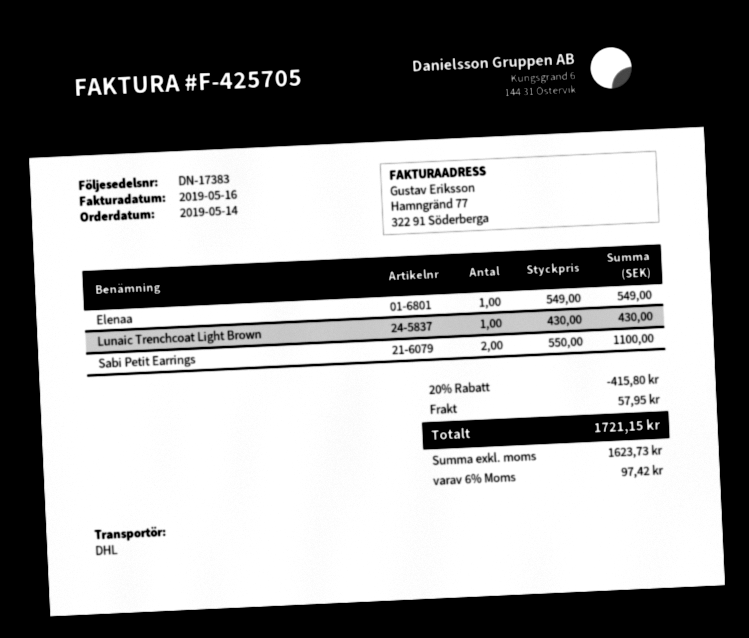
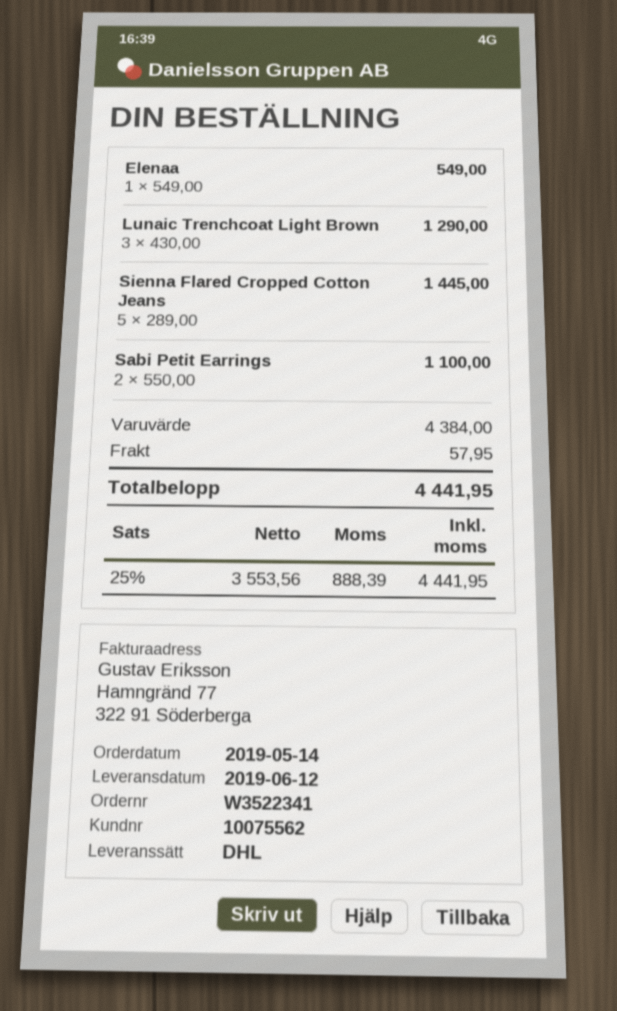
Lunaic Trenchcoat Light Brown: 1 x 430.00 = 430.00 -> 3 x 430.00 = 1290.00
Sienna Flared Cropped Cotton Jeans: none -> 5 x 289.00 = 1445.00
discount: 20% = 415.80 -> none
net: 1623.73 -> 3553.56
tax: 6% = 97.42 -> 25% = 888.39
total: 1721.15 -> 4441.95

